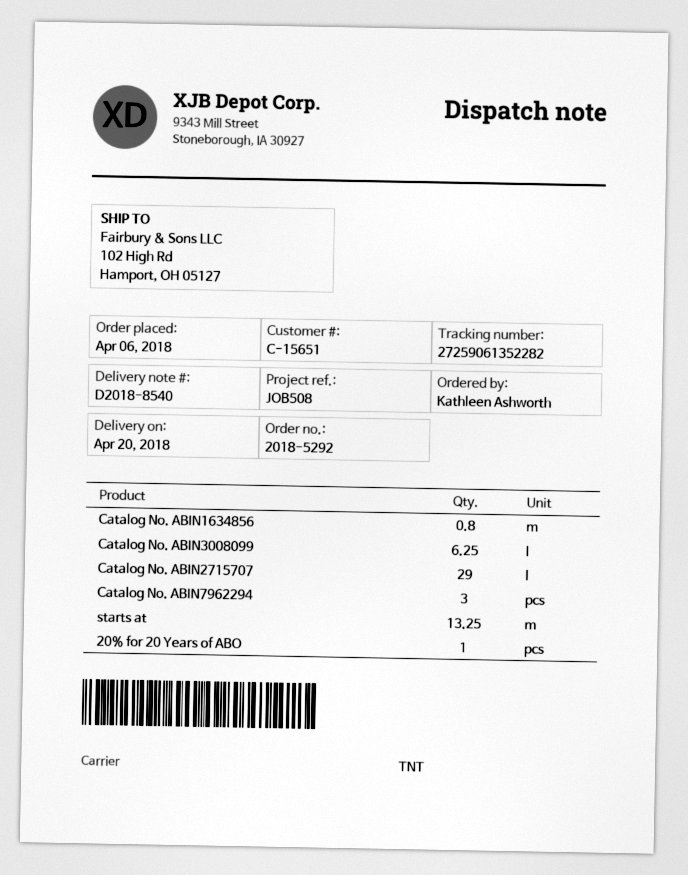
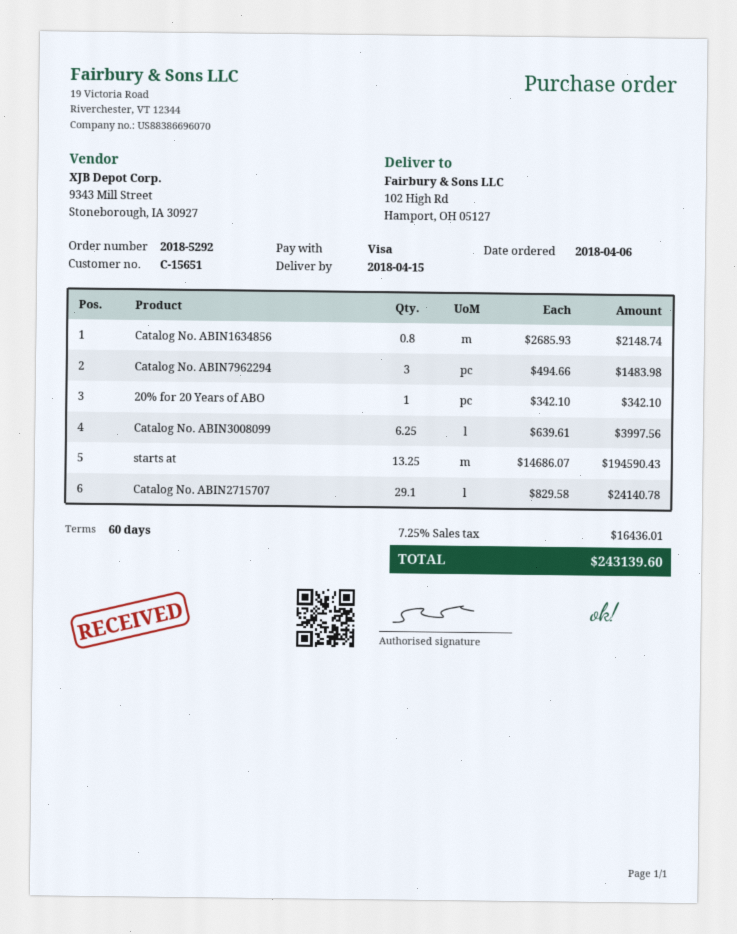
delivery date: 2018-04-20 -> 2018-04-15
Catalog No. ABIN2715707: 29 -> 29.1

